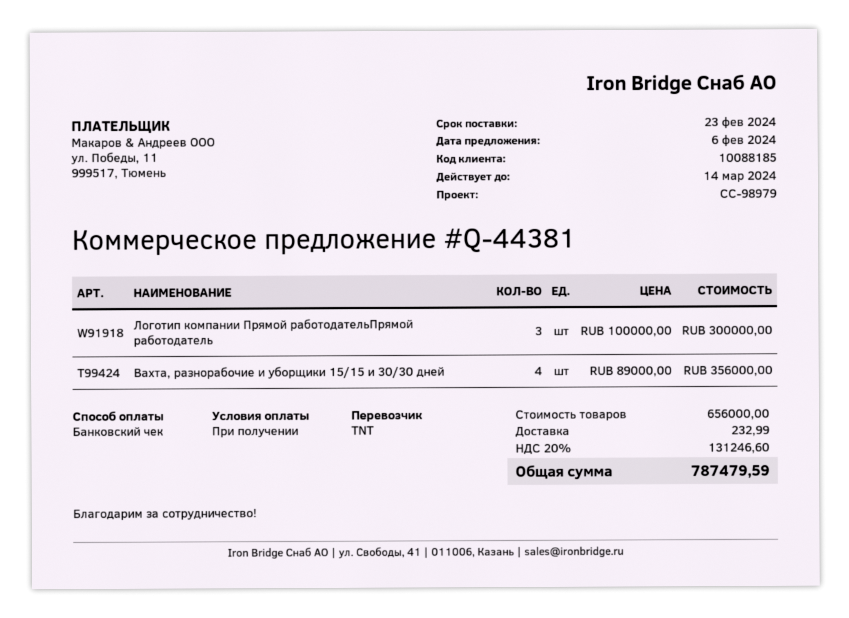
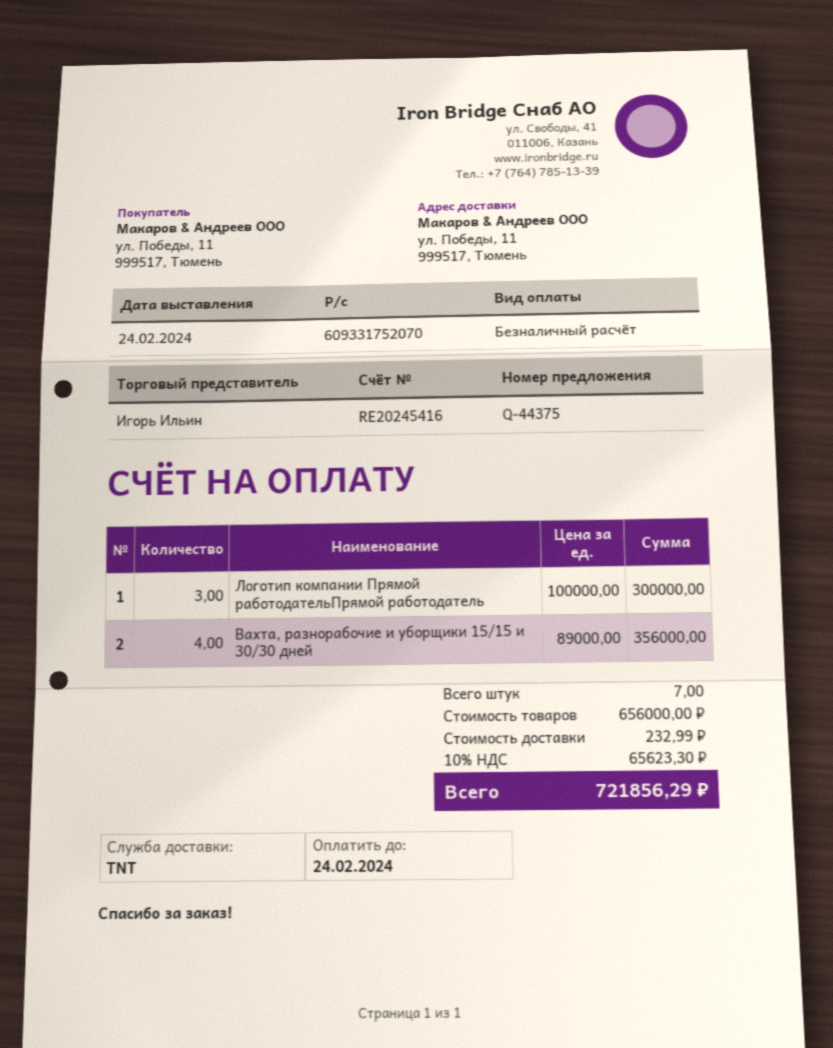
quote number: Q-44381 -> Q-44375
payment method: cheque -> bank transfer
tax: 20% = 131246.60 -> 10% = 65623.30
total: 787479.59 -> 721856.29

